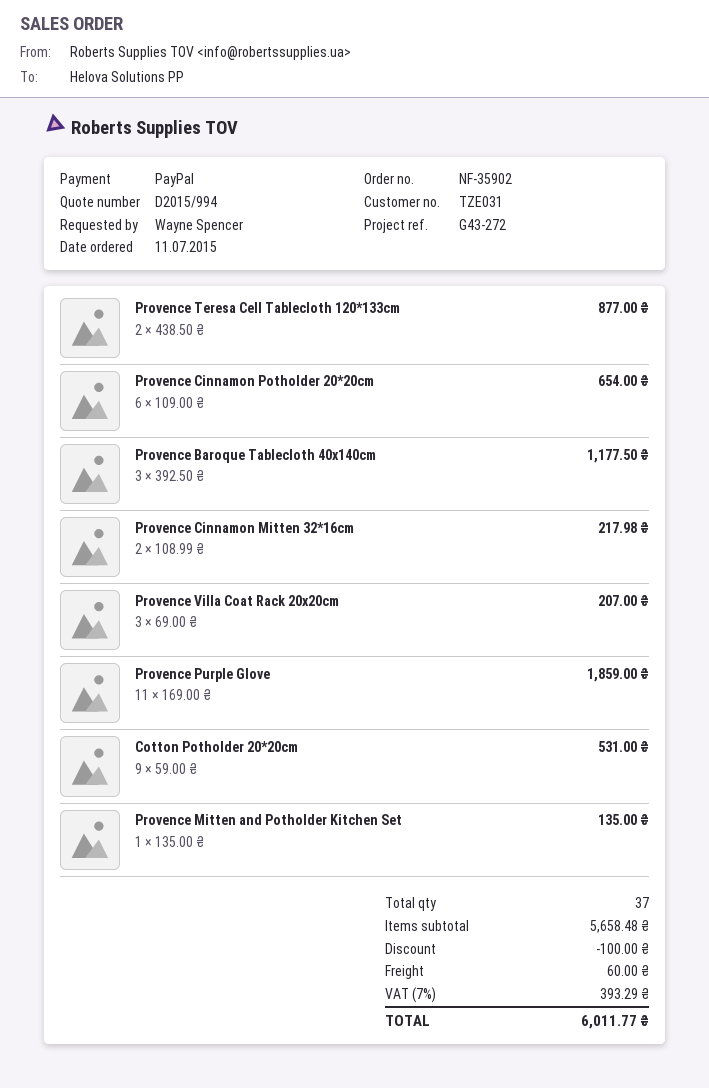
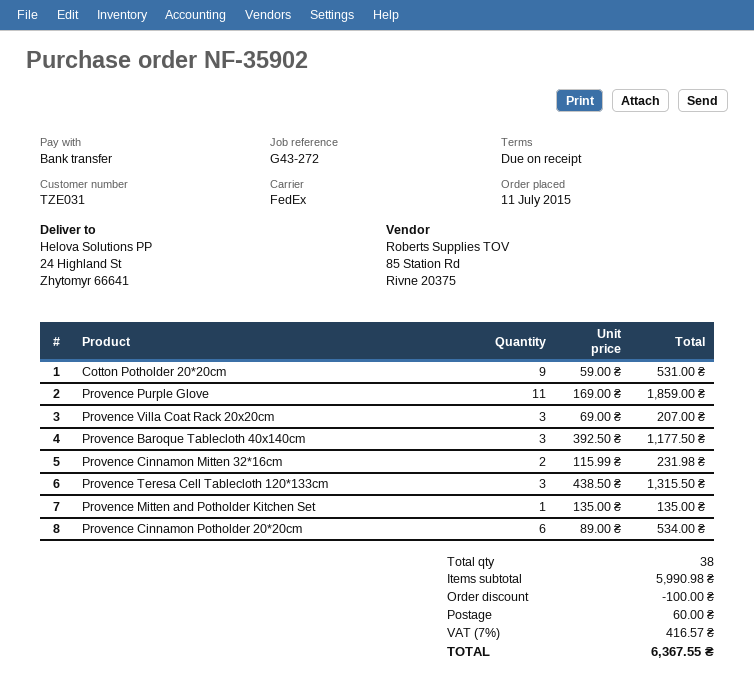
payment method: PayPal -> bank transfer
Provence Teresa Cell Tablecloth 120*133cm: 2 x 438.50 = 877.00 -> 3 x 438.50 = 1315.50
Provence Cinnamon Potholder 20*20cm: 6 x 109.00 = 654.00 -> 6 x 89.00 = 534.00
Provence Cinnamon Mitten 32*16cm: 2 x 108.99 = 217.98 -> 2 x 115.99 = 231.98
total quantity: 37 -> 38
subtotal: 5658.48 -> 5990.98
tax: 7% = 393.29 -> 7% = 416.57
total: 6011.77 -> 6367.55

